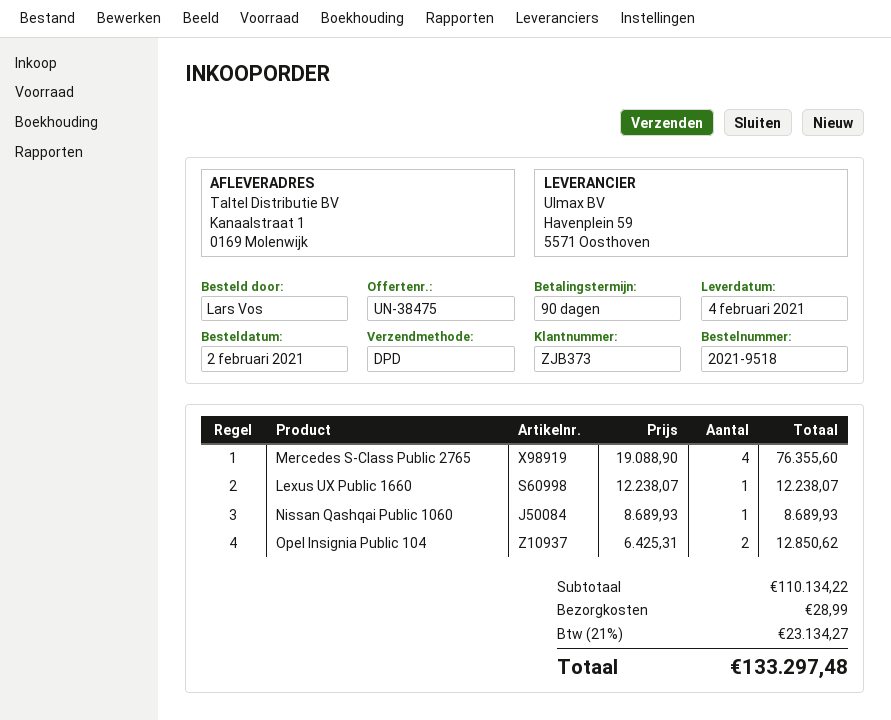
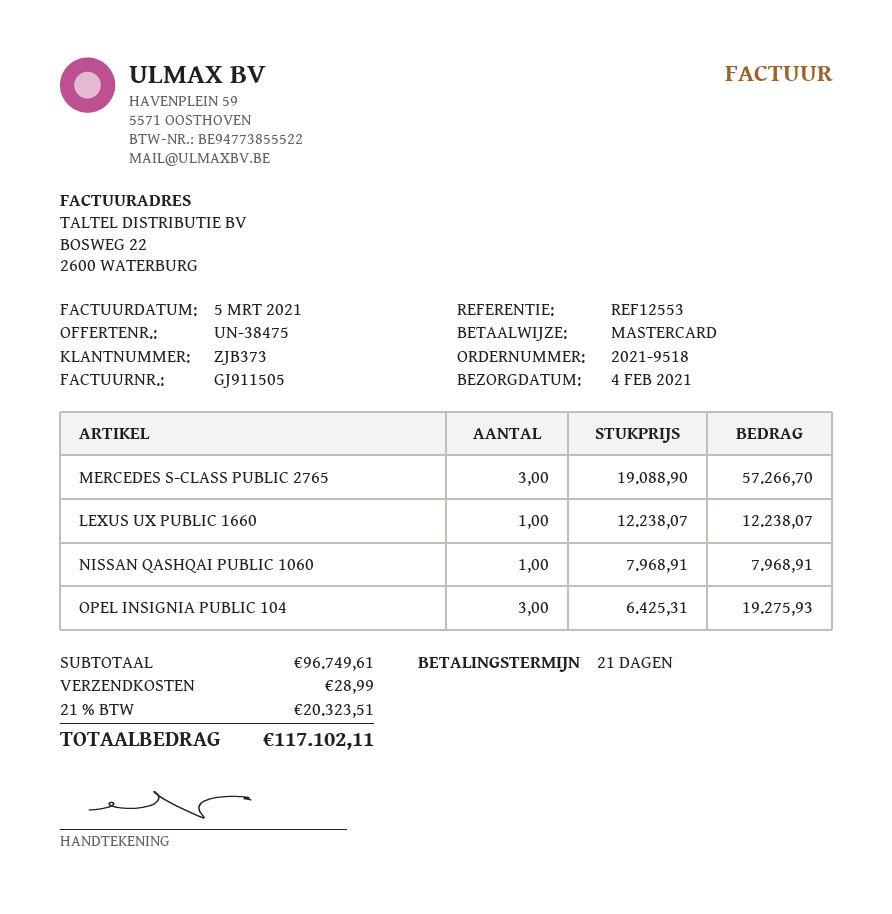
payment terms: 90 days -> 21 days
Mercedes S-Class Public 2765: 4 x 19088.90 = 76355.60 -> 3 x 19088.90 = 57266.70
Nissan Qashqai Public 1060: 1 x 8689.93 = 8689.93 -> 1 x 7968.91 = 7968.91
Opel Insignia Public 104: 2 x 6425.31 = 12850.62 -> 3 x 6425.31 = 19275.93
subtotal: 110134.22 -> 96749.61
tax: 21% = 23134.27 -> 21% = 20323.51
total: 133297.48 -> 117102.11

